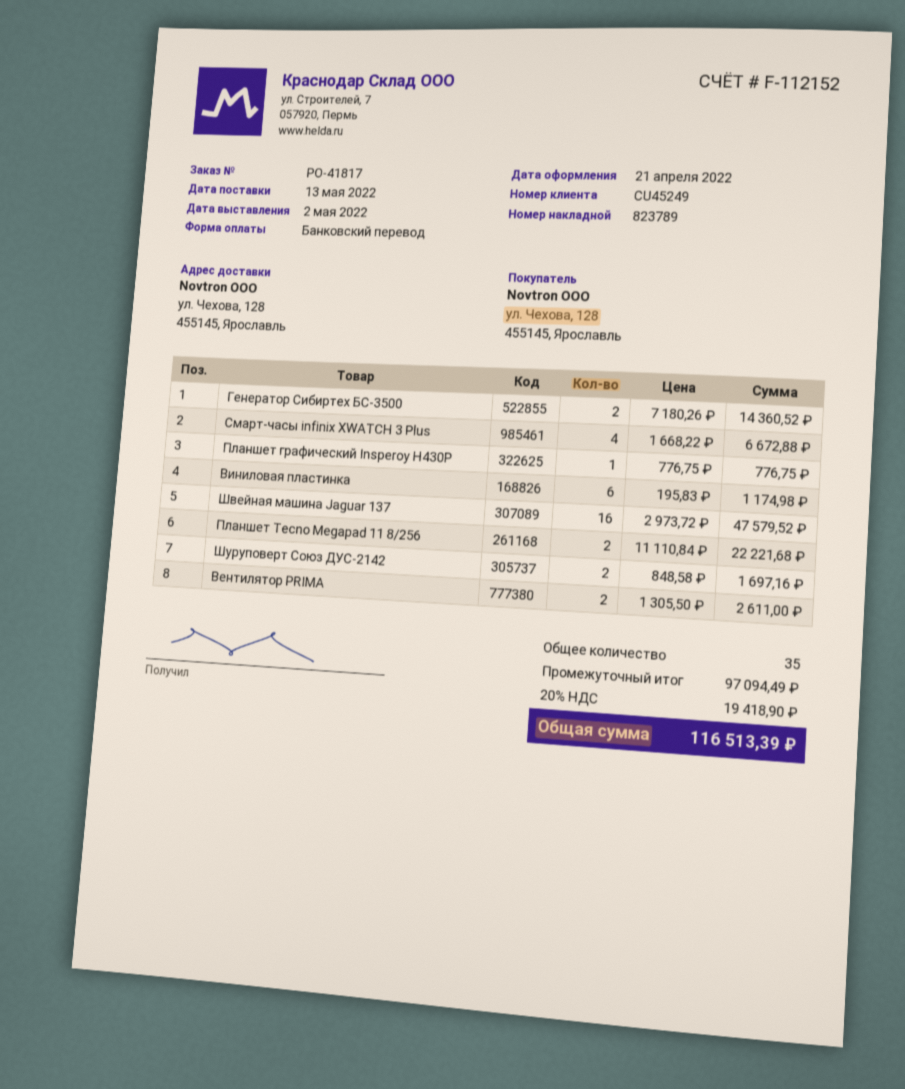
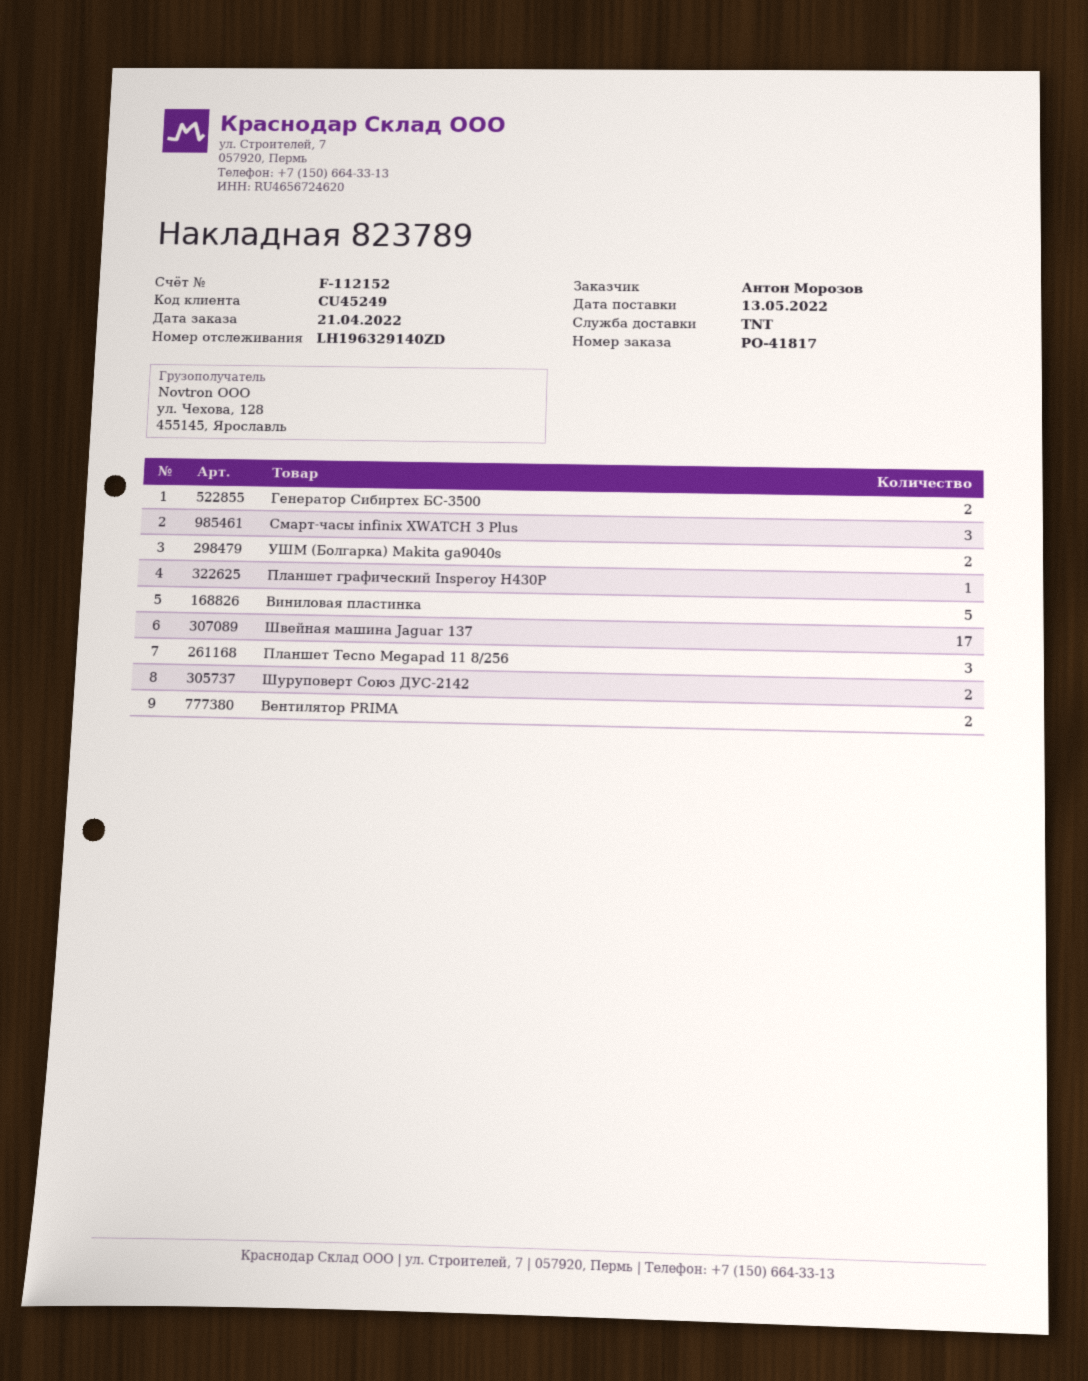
Смарт-часы infinix XWATCH 3 Plus: 4 -> 3
Виниловая пластинка: 6 -> 5
Швейная машина Jaguar 137: 16 -> 17
Планшет Tecno Megapad 11 8/256: 2 -> 3
УШМ (Болгарка) Makita ga9040s: none -> 2

